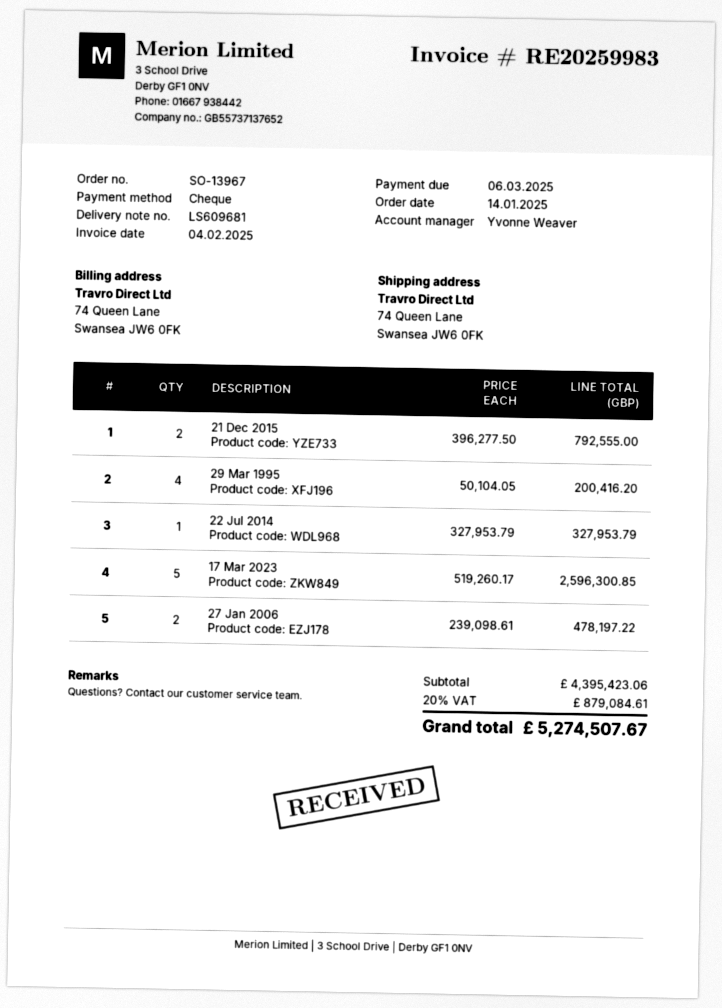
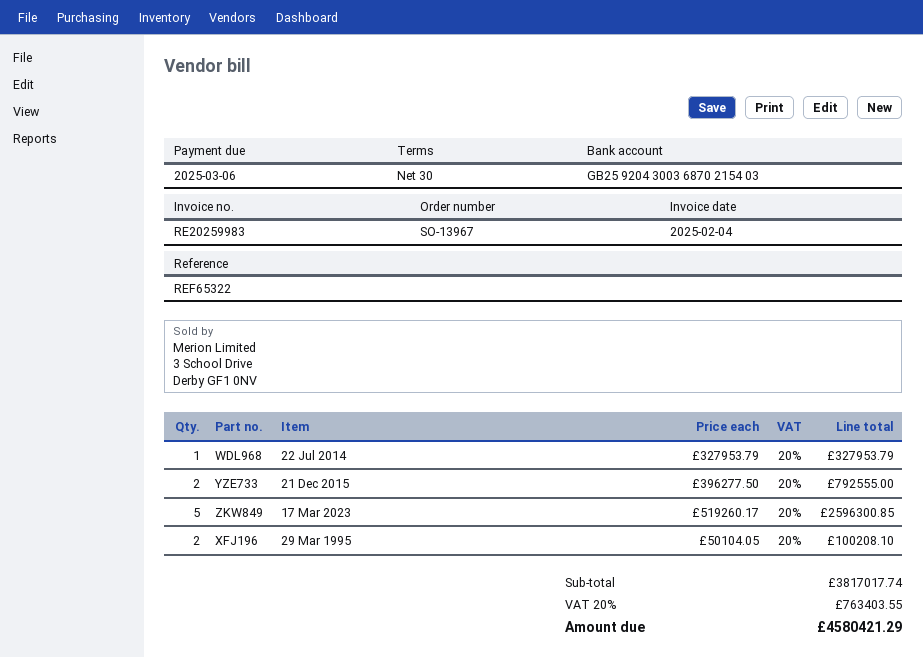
29 Mar 1995: 4 x 50104.05 = 200416.20 -> 2 x 50104.05 = 100208.10
27 Jan 2006: 2 x 239098.61 = 478197.22 -> none
subtotal: 4395423.06 -> 3817017.74
tax: 20% = 879084.61 -> 20% = 763403.55
total: 5274507.67 -> 4580421.29

